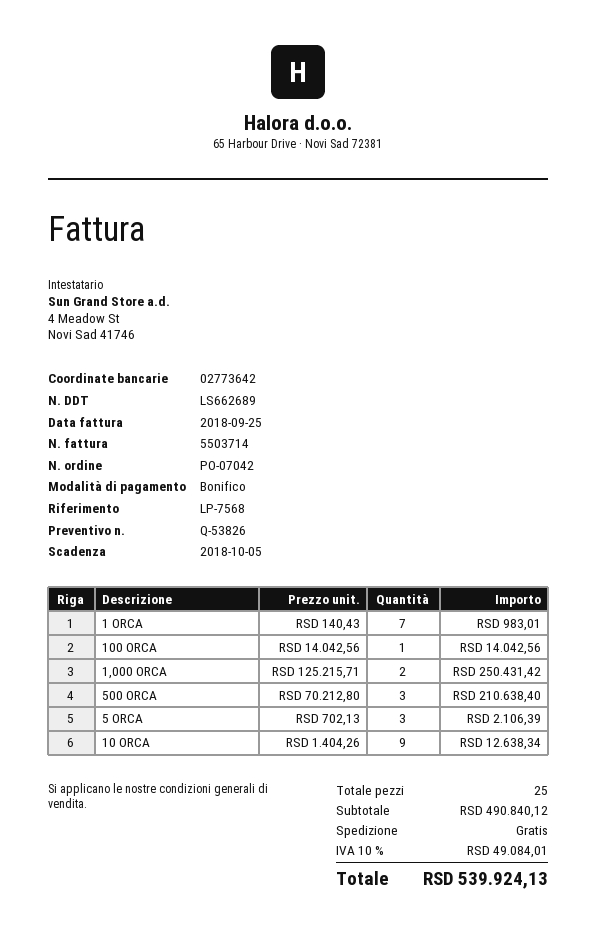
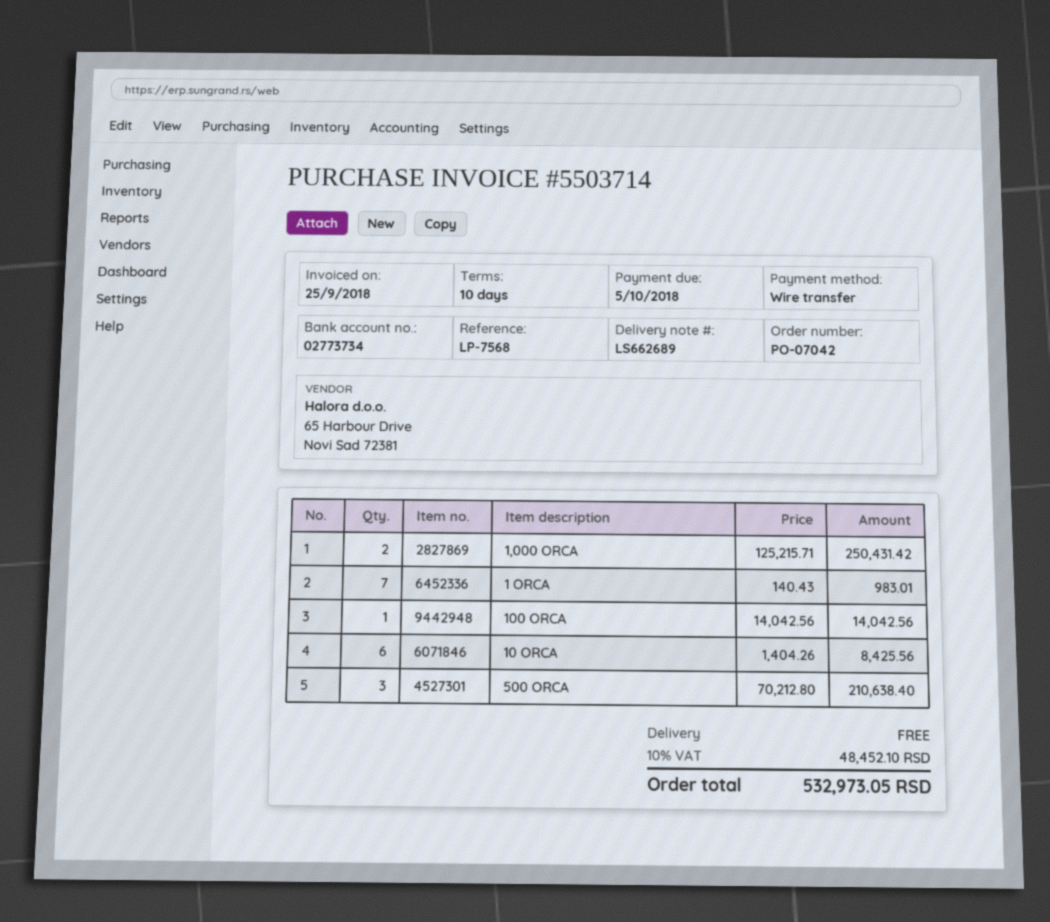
bank account: 02773642 -> 02773734
5 ORCA: 3 x 702.13 = 2106.39 -> none
10 ORCA: 9 x 1404.26 = 12638.34 -> 6 x 1404.26 = 8425.56
tax: 10% = 49084.01 -> 10% = 48452.10
total: 539924.13 -> 532973.05

